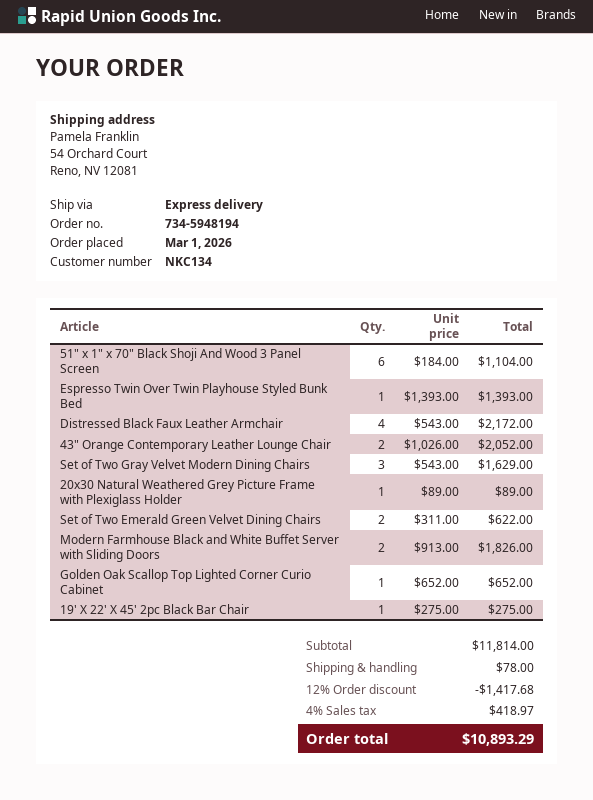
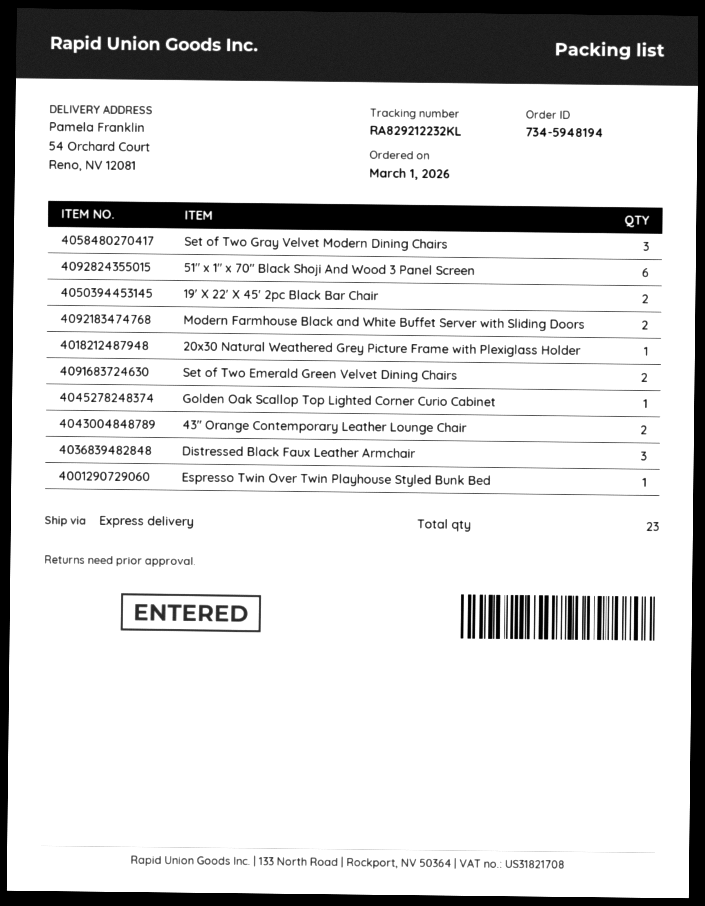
Distressed Black Faux Leather Armchair: 4 -> 3
19' X 22' X 45' 2pc Black Bar Chair: 1 -> 2

